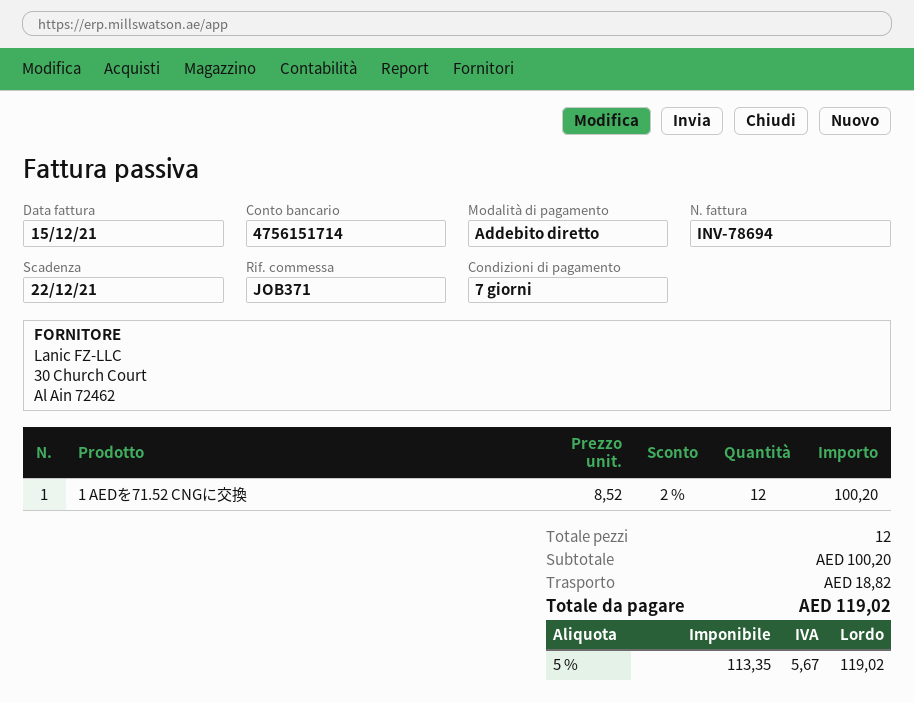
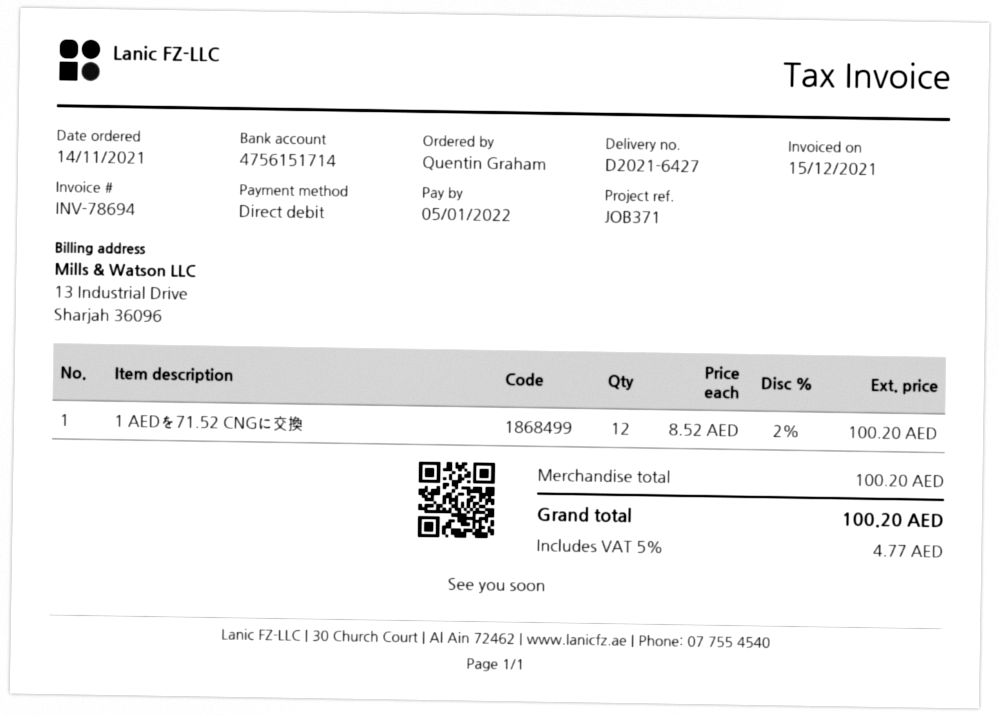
due date: 2021-12-22 -> 2022-01-05
shipping: 18.82 -> none
tax: 5% = 5.67 -> 5% = 4.77
total: 119.02 -> 100.20

